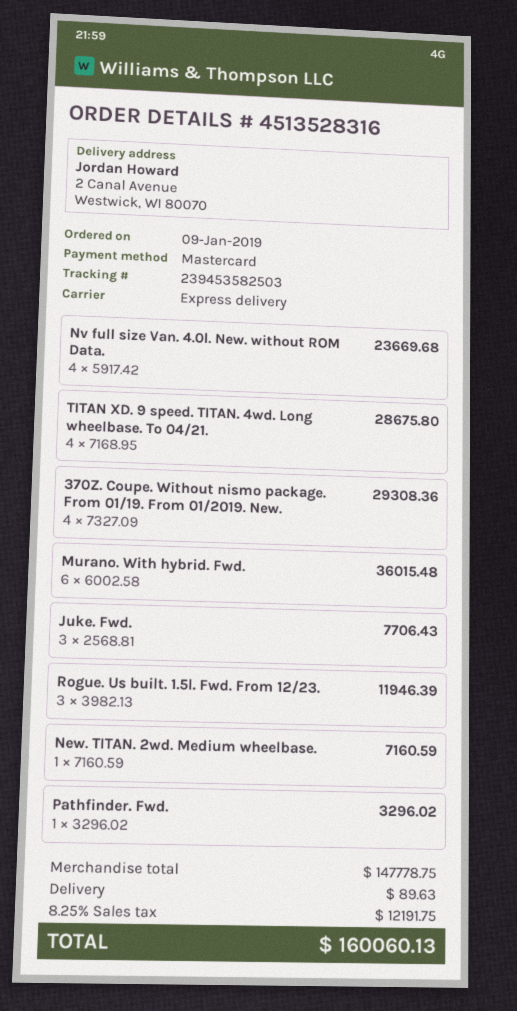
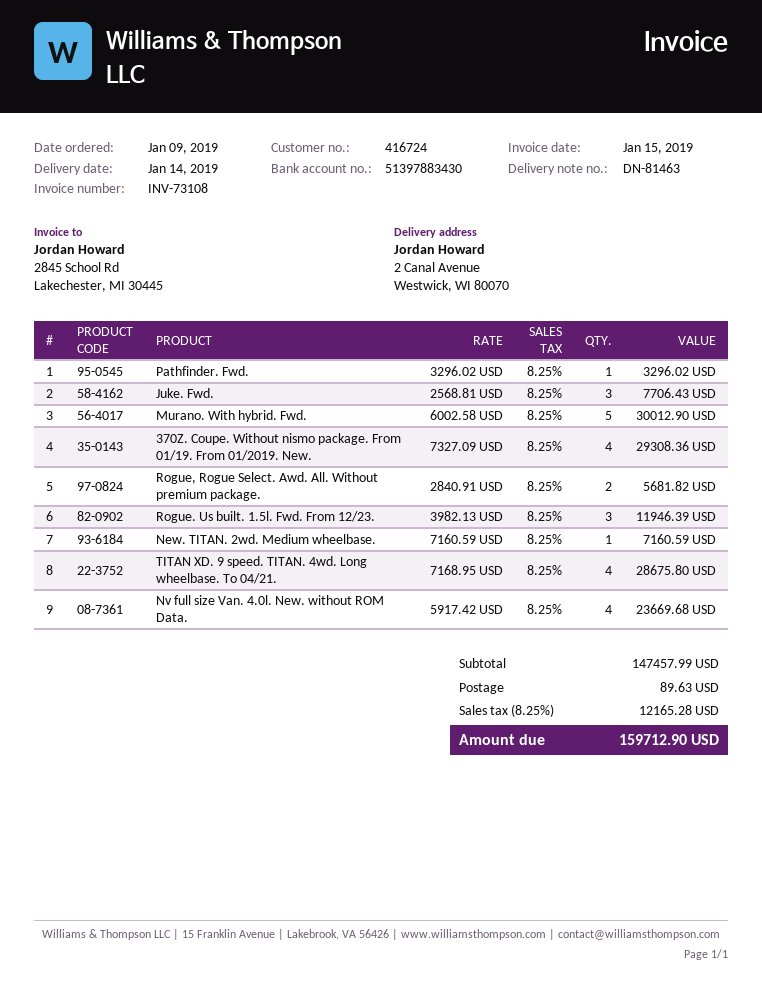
Murano. With hybrid. Fwd.: 6 x 6002.58 = 36015.48 -> 5 x 6002.58 = 30012.90
Rogue, Rogue Select. Awd. All. Without premium package.: none -> 2 x 2840.91 = 5681.82
subtotal: 147778.75 -> 147457.99
tax: 8.25% = 12191.75 -> 8.25% = 12165.28
total: 160060.13 -> 159712.90

